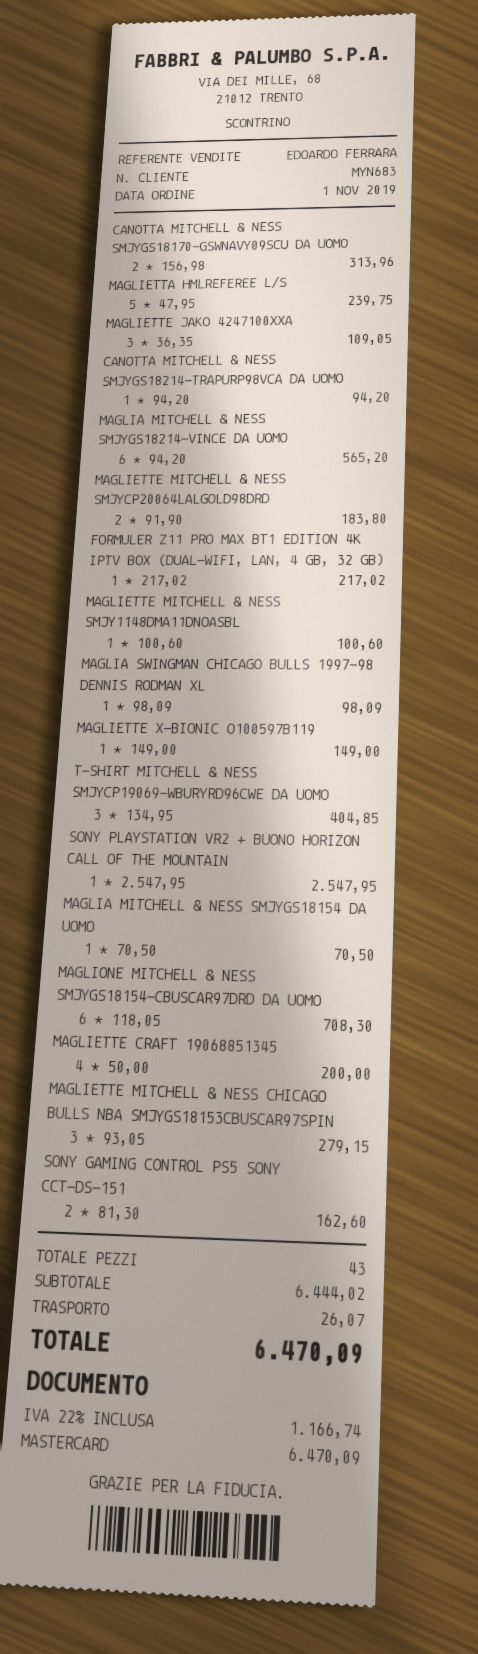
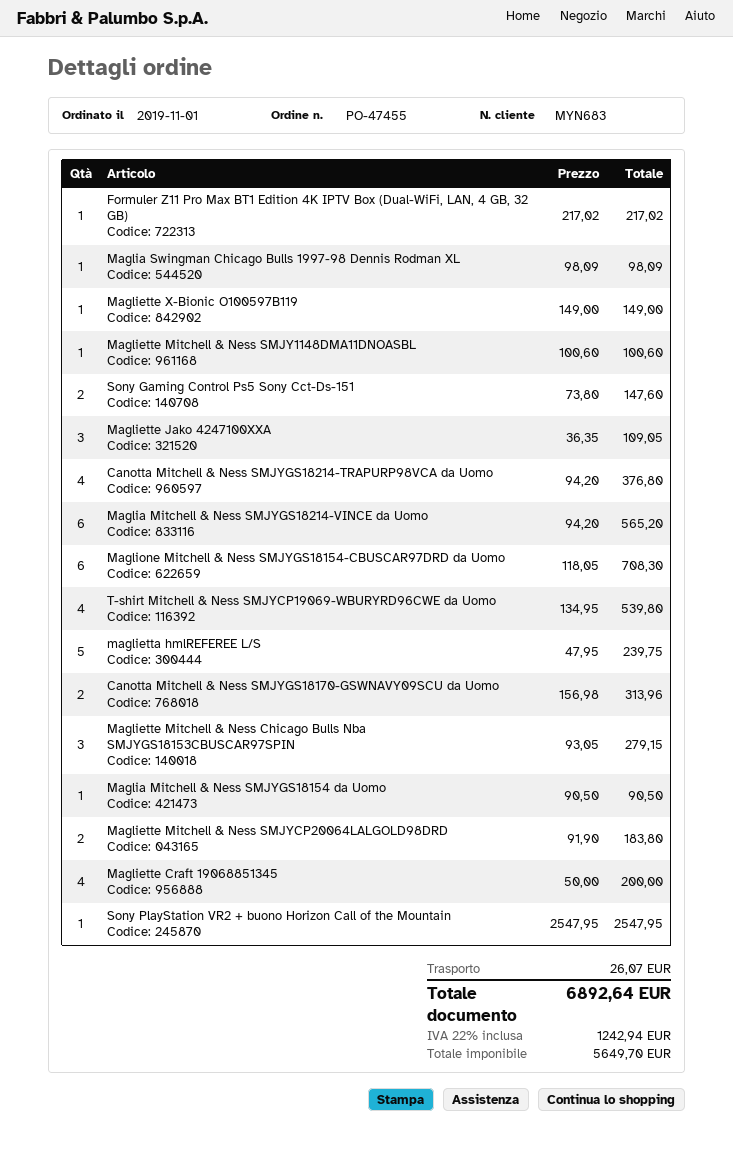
CANOTTA MITCHELL & NESS SMJYGS18214-TRAPURP98VCA DA UOMO: 1 x 94.20 = 94.20 -> 4 x 94.20 = 376.80
T-SHIRT MITCHELL & NESS SMJYCP19069-WBURYRD96CWE DA UOMO: 3 x 134.95 = 404.85 -> 4 x 134.95 = 539.80
MAGLIA MITCHELL & NESS SMJYGS18154 DA UOMO: 1 x 70.50 = 70.50 -> 1 x 90.50 = 90.50
SONY GAMING CONTROL PS5 SONY CCT-DS-151: 2 x 81.30 = 162.60 -> 2 x 73.80 = 147.60
tax: 22% = 1166.74 -> 22% = 1242.94
total: 6470.09 -> 6892.64

